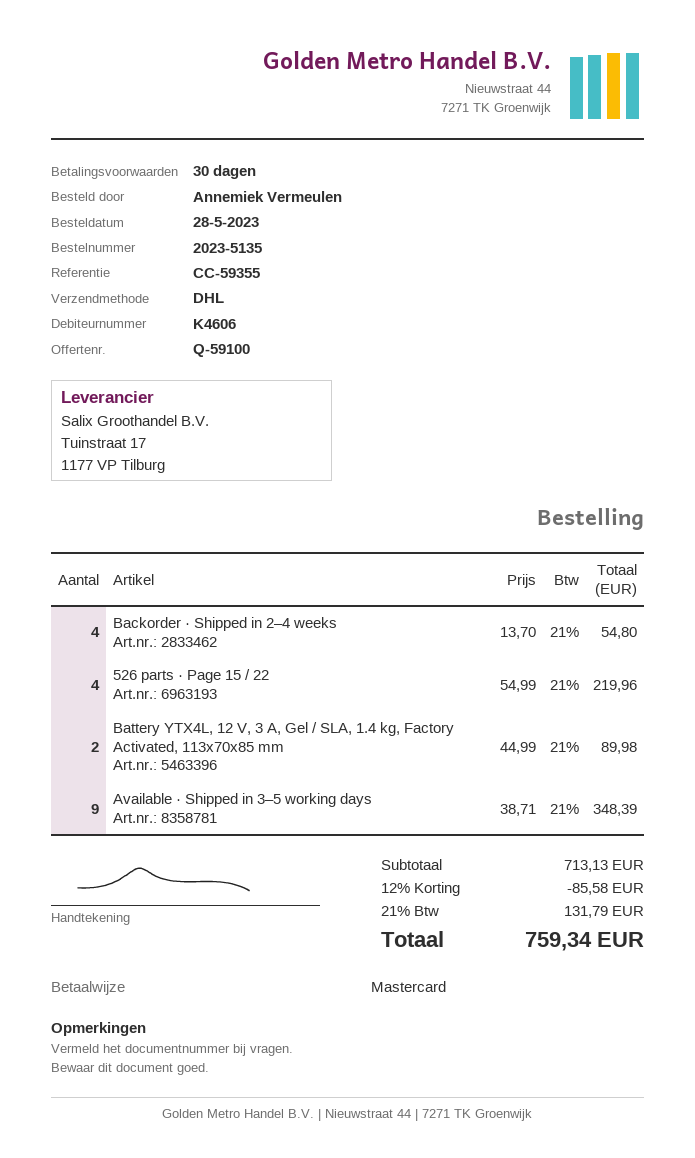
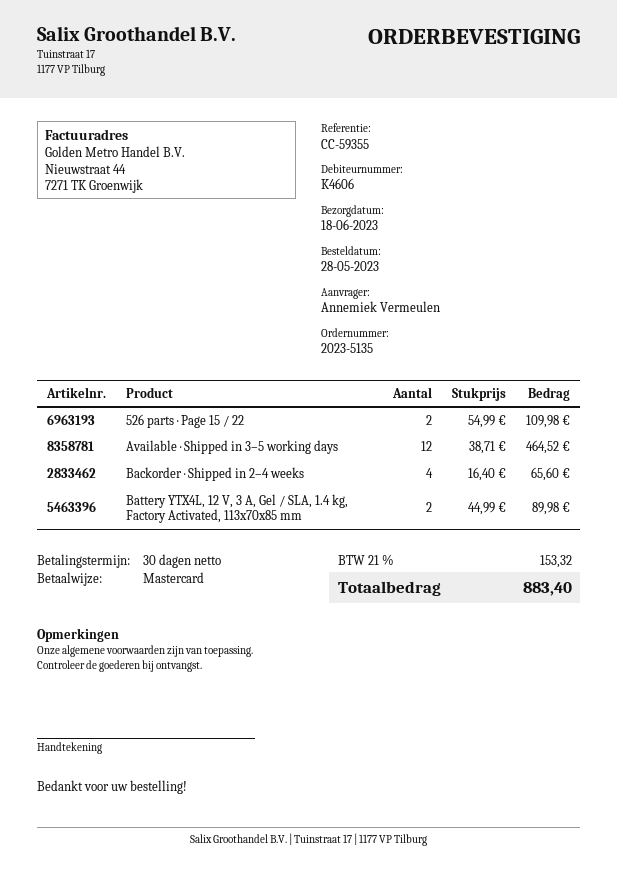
Backorder · Shipped in 2–4 weeks: 4 x 13.70 = 54.80 -> 4 x 16.40 = 65.60
526 parts · Page 15 / 22: 4 x 54.99 = 219.96 -> 2 x 54.99 = 109.98
Available · Shipped in 3–5 working days: 9 x 38.71 = 348.39 -> 12 x 38.71 = 464.52
discount: 12% = 85.58 -> none
tax: 21% = 131.79 -> 21% = 153.32
total: 759.34 -> 883.40

